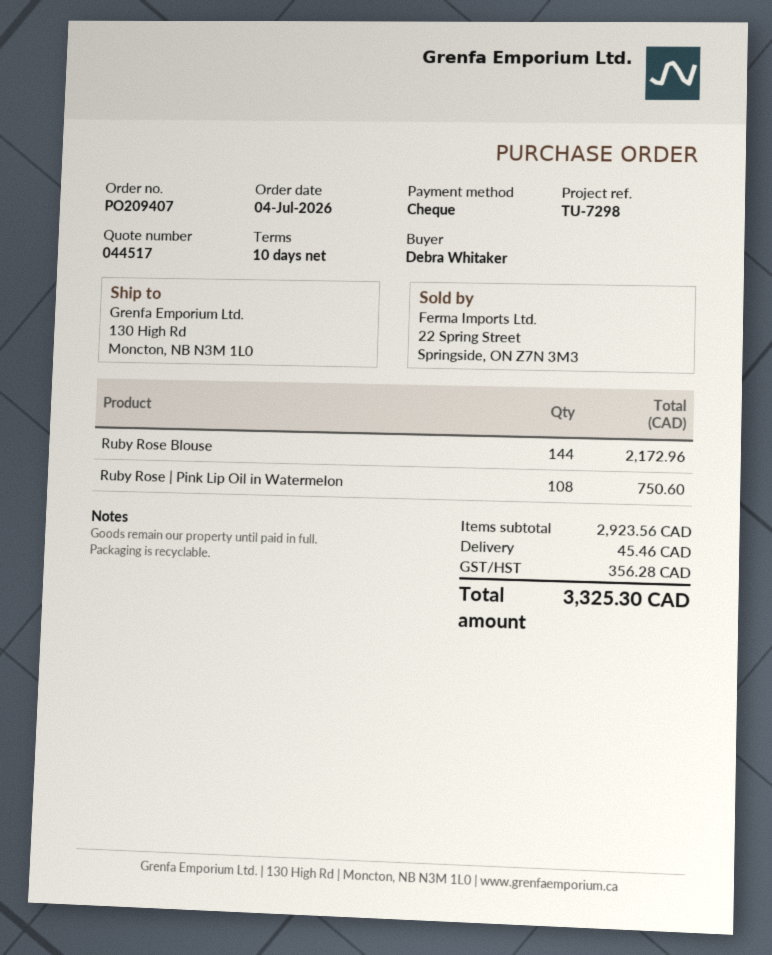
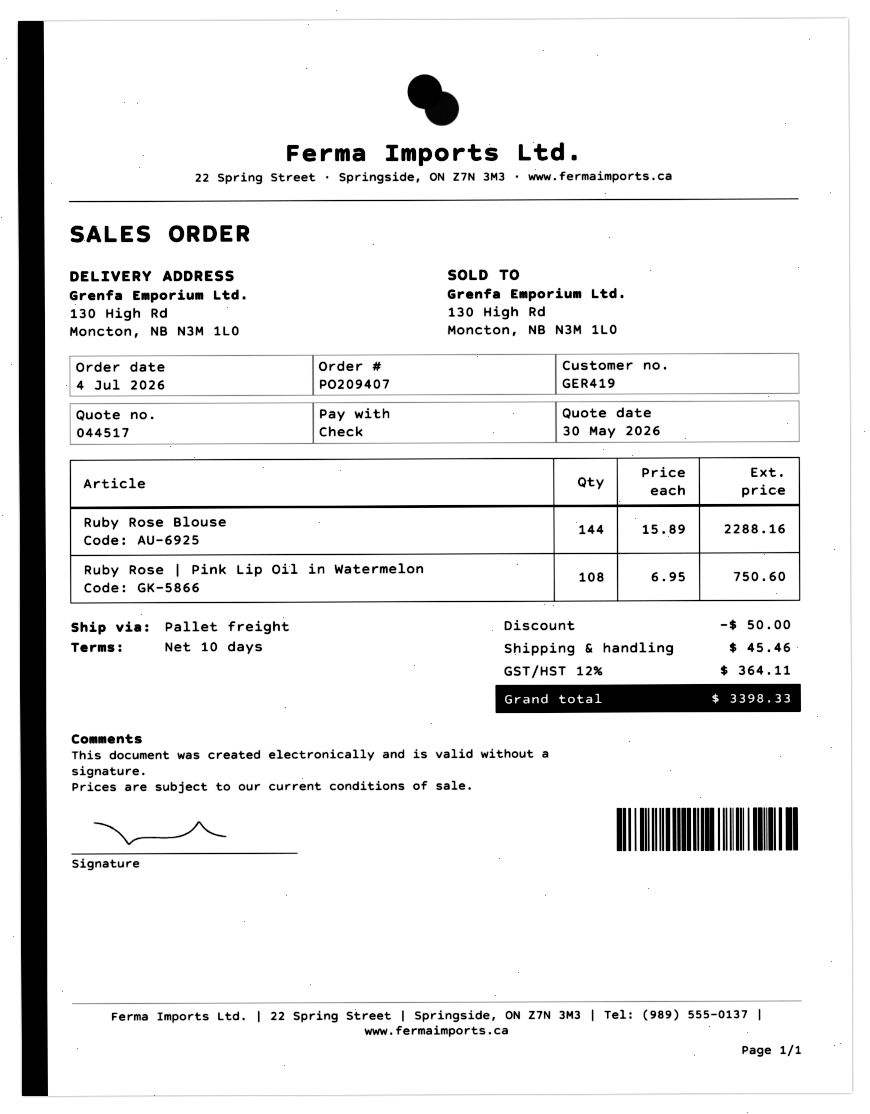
Ruby Rose Blouse: 144 for 2172.96 -> 144 for 2288.16
discount: none -> 50.00
tax: 356.28 -> 364.11
total: 3325.30 -> 3398.33

